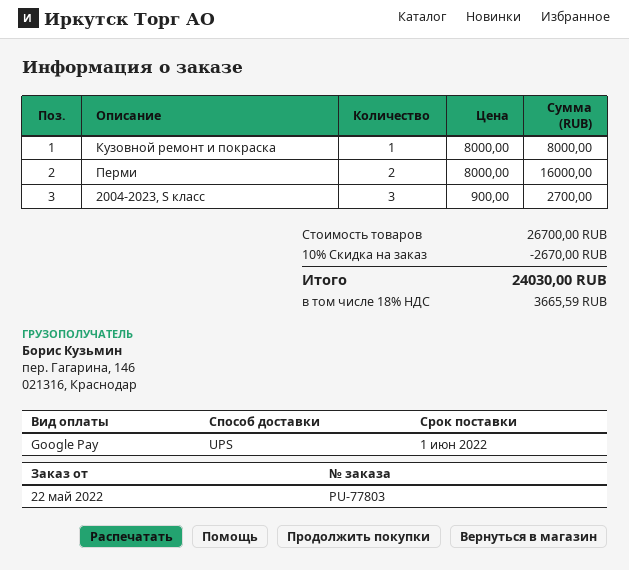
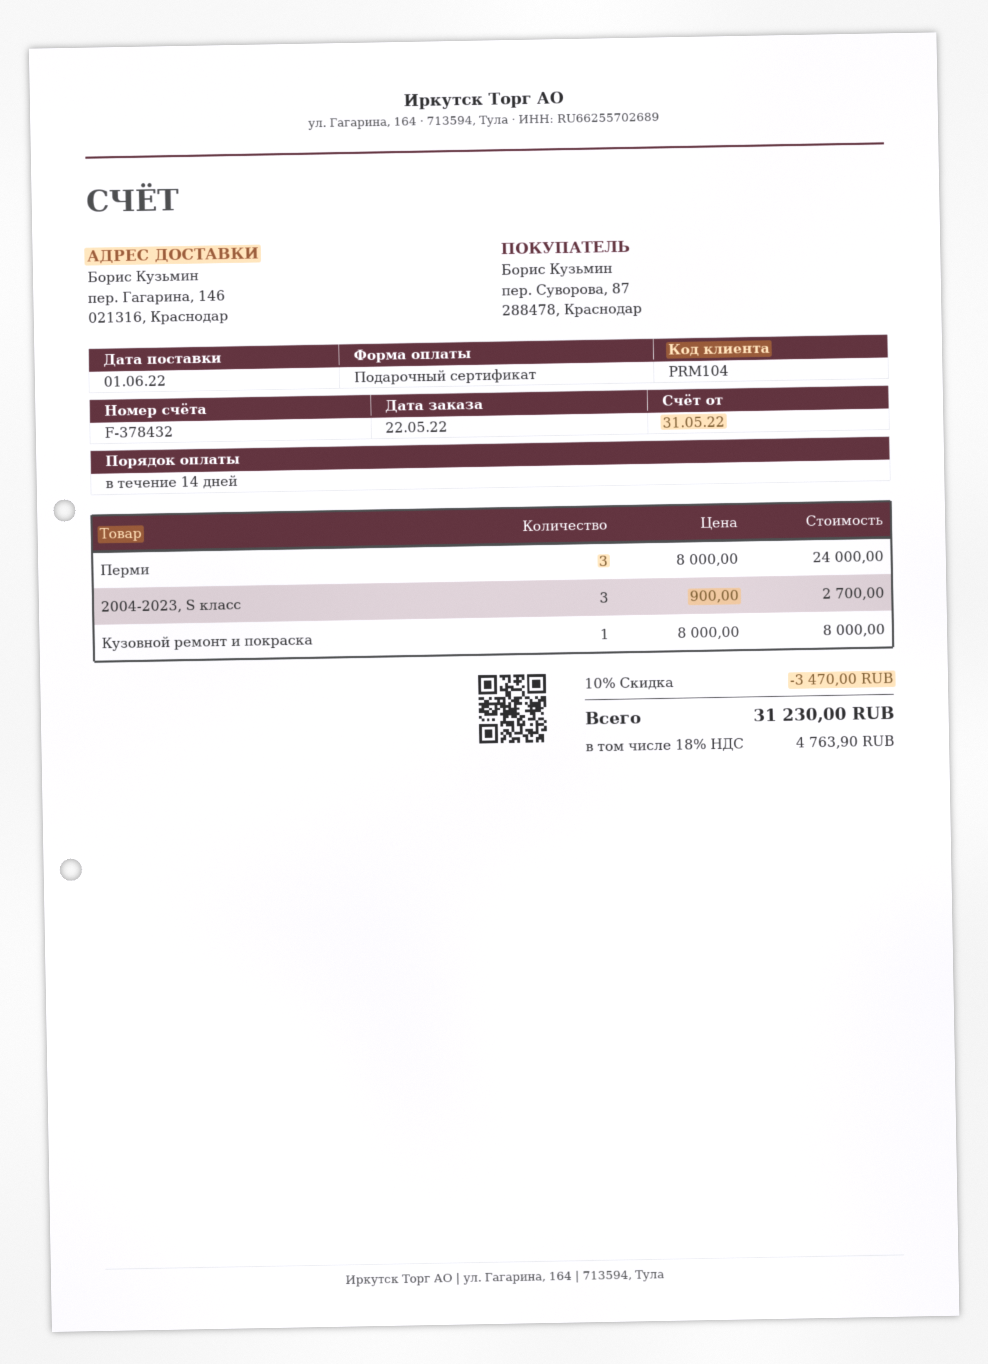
payment method: Google Pay -> gift card
Перми: 2 x 8000.00 = 16000.00 -> 3 x 8000.00 = 24000.00
discount: 10% = 2670.00 -> 10% = 3470.00
tax: 18% = 3665.59 -> 18% = 4763.90
total: 24030.00 -> 31230.00

